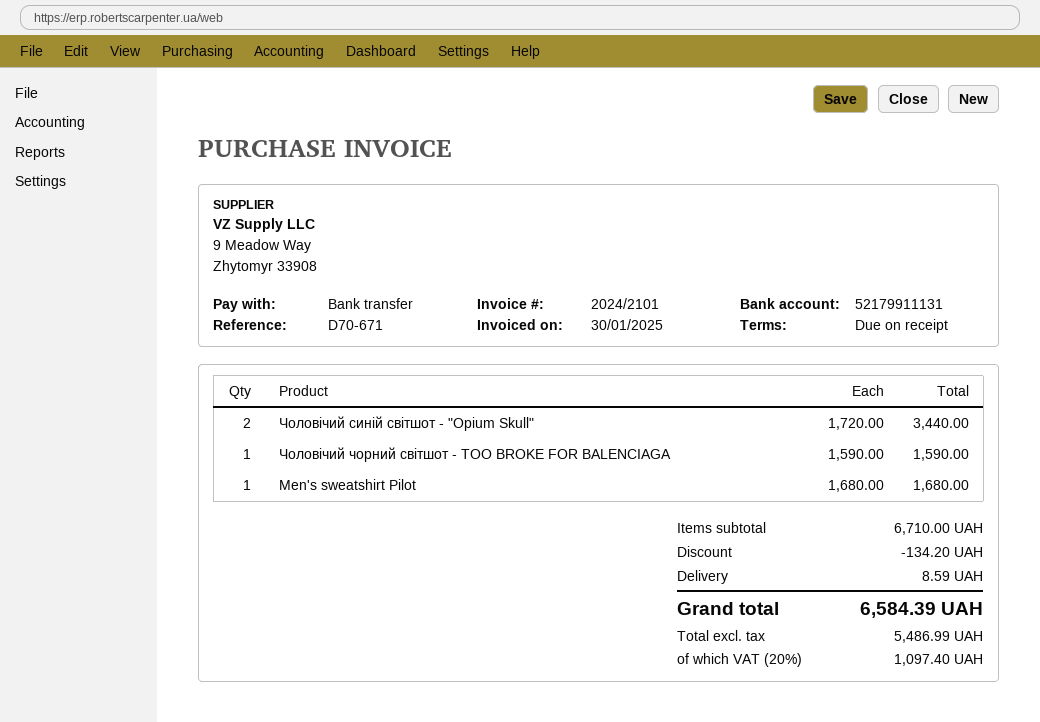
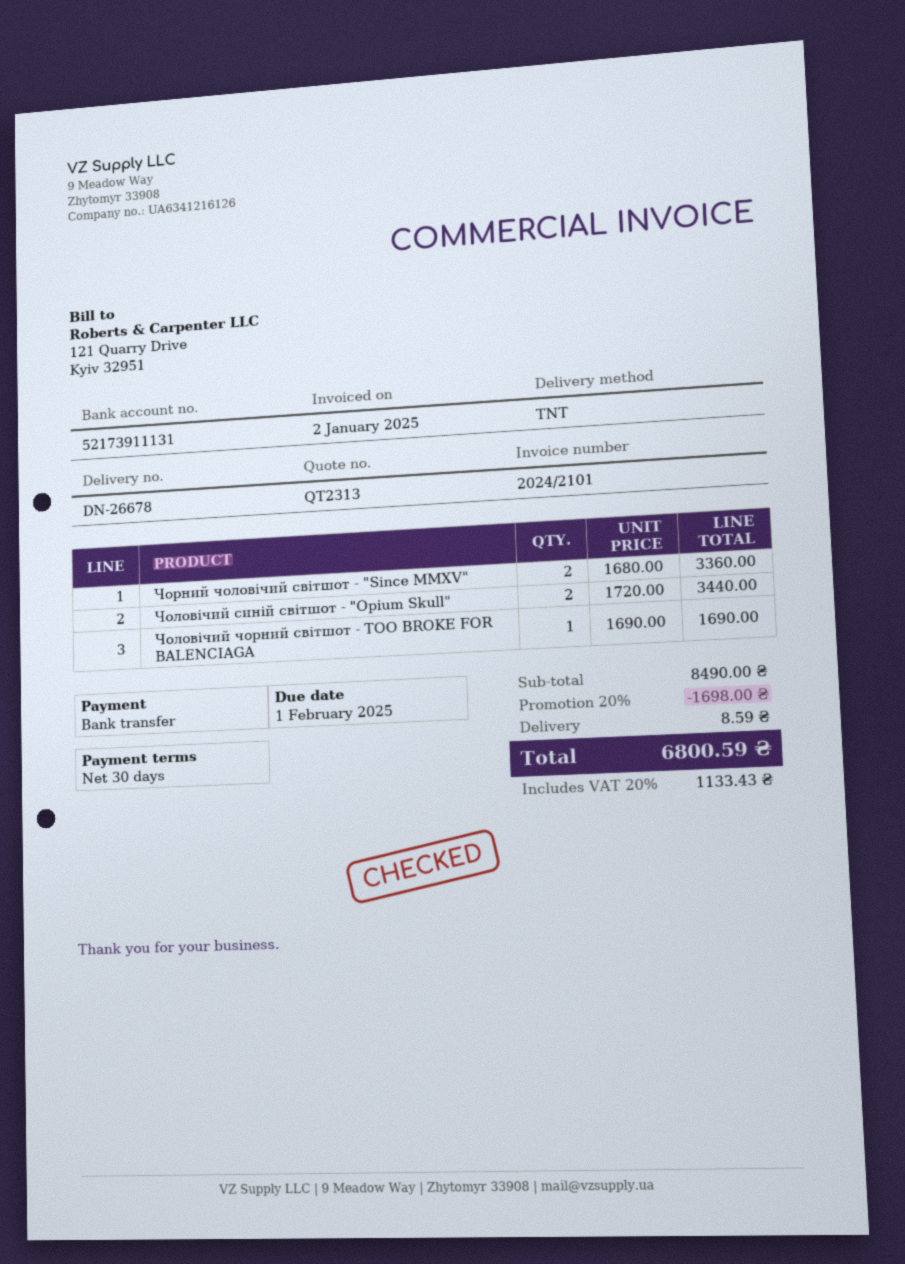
invoice date: 2025-01-30 -> 2025-01-02
payment terms: on receipt -> 30 days
bank account: 52179911131 -> 52173911131
Чоловічий чорний світшот - TOO BROKE FOR BALENCIAGA: 1 x 1590.00 = 1590.00 -> 1 x 1690.00 = 1690.00
Men's sweatshirt Pilot: 1 x 1680.00 = 1680.00 -> none
Чорний чоловічий світшот - "Since MMXV": none -> 2 x 1680.00 = 3360.00
subtotal: 6710.00 -> 8490.00
discount: 134.20 -> 1698.00
tax: 20% = 1097.40 -> 20% = 1133.43
total: 6584.39 -> 6800.59

